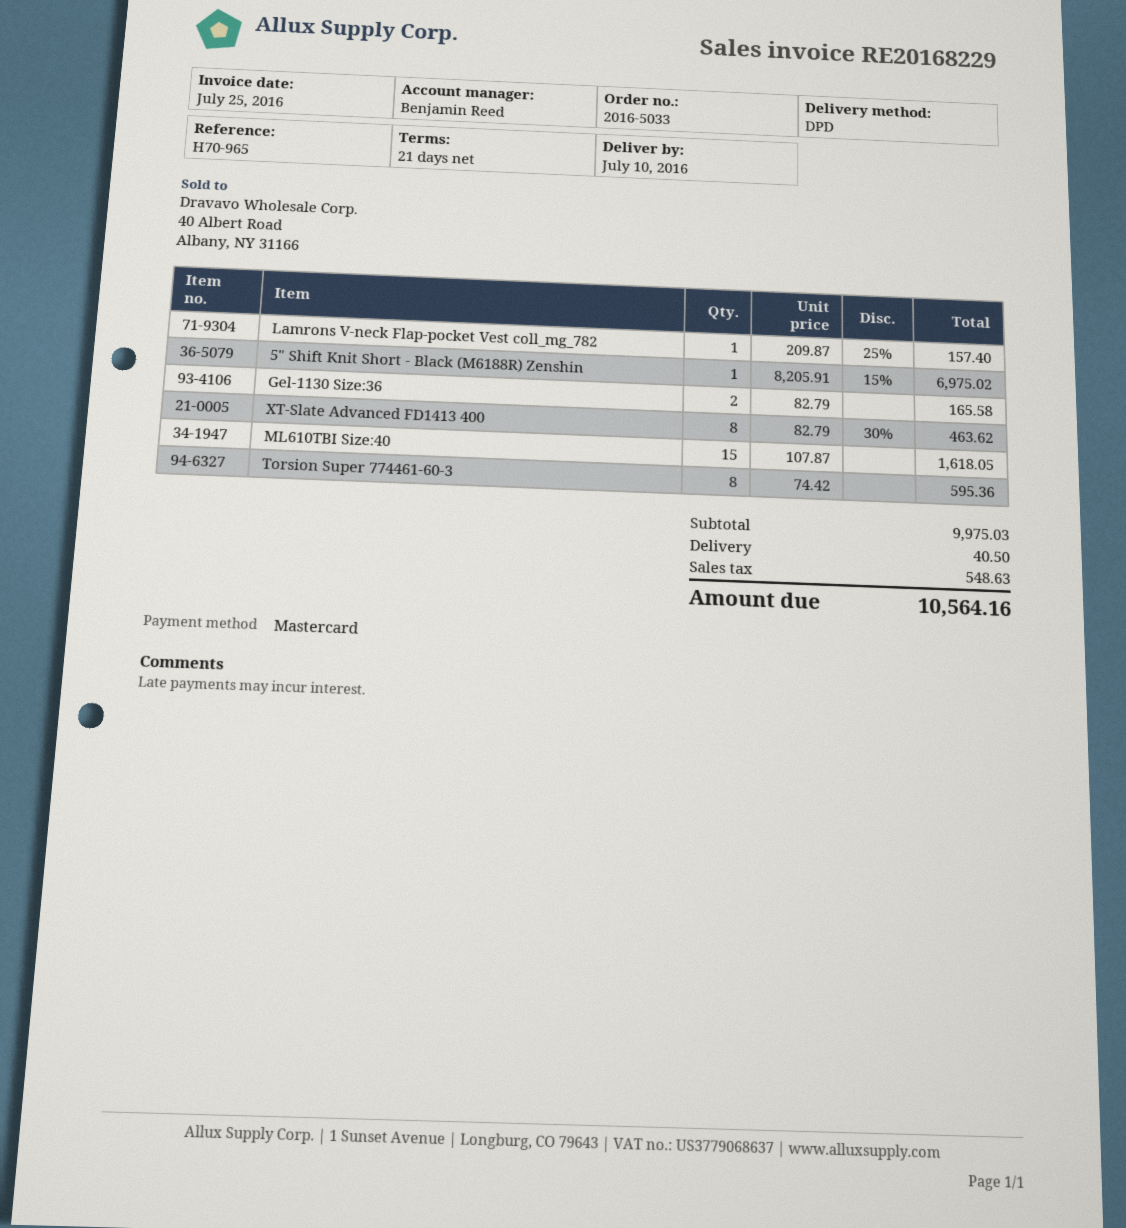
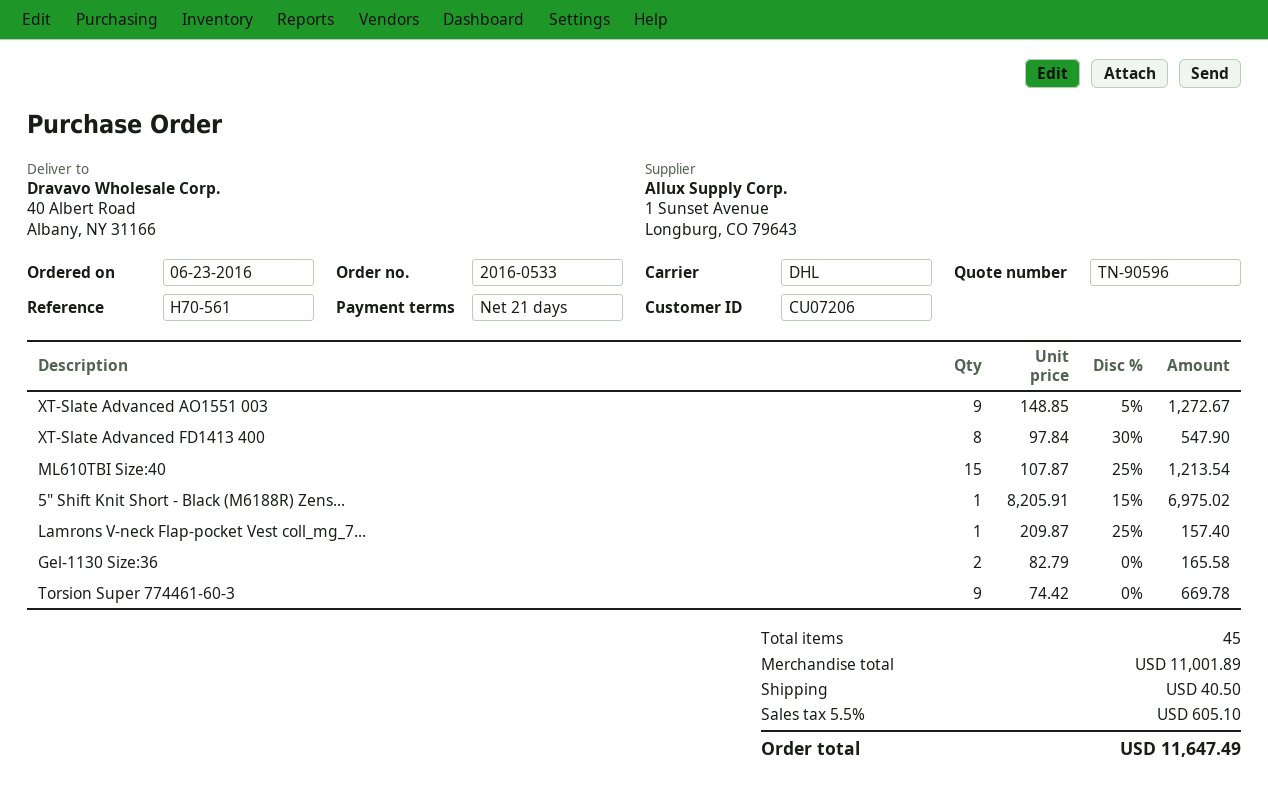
order number: 2016-5033 -> 2016-0533
reference: H70-965 -> H70-561
shipping method: DPD -> DHL
XT-Slate Advanced FD1413 400: 8 x 82.79 - 30% = 463.62 -> 8 x 97.84 - 30% = 547.90
ML610TBI Size:40: 15 x 107.87 = 1618.05 -> 15 x 107.87 - 25% = 1213.54
Torsion Super 774461-60-3: 8 x 74.42 = 595.36 -> 9 x 74.42 = 669.78
XT-Slate Advanced AO1551 003: none -> 9 x 148.85 - 5% = 1272.67
subtotal: 9975.03 -> 11001.89
tax: 548.63 -> 605.10
total: 10564.16 -> 11647.49

